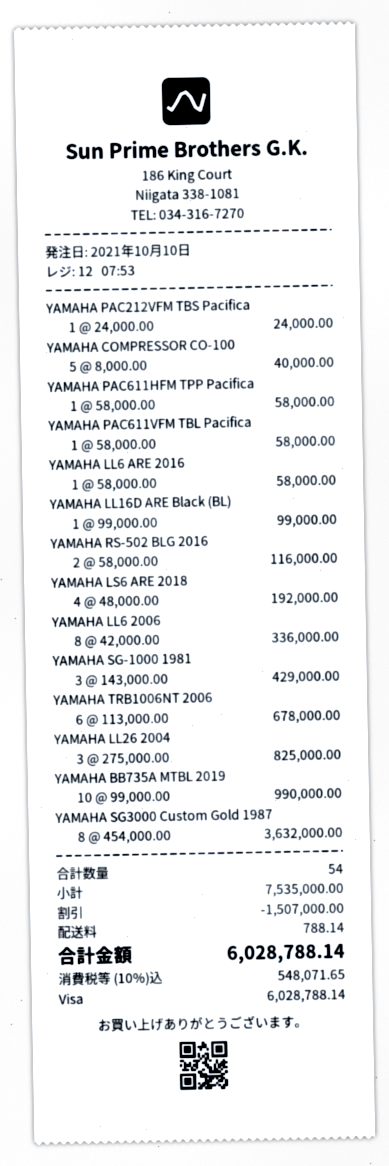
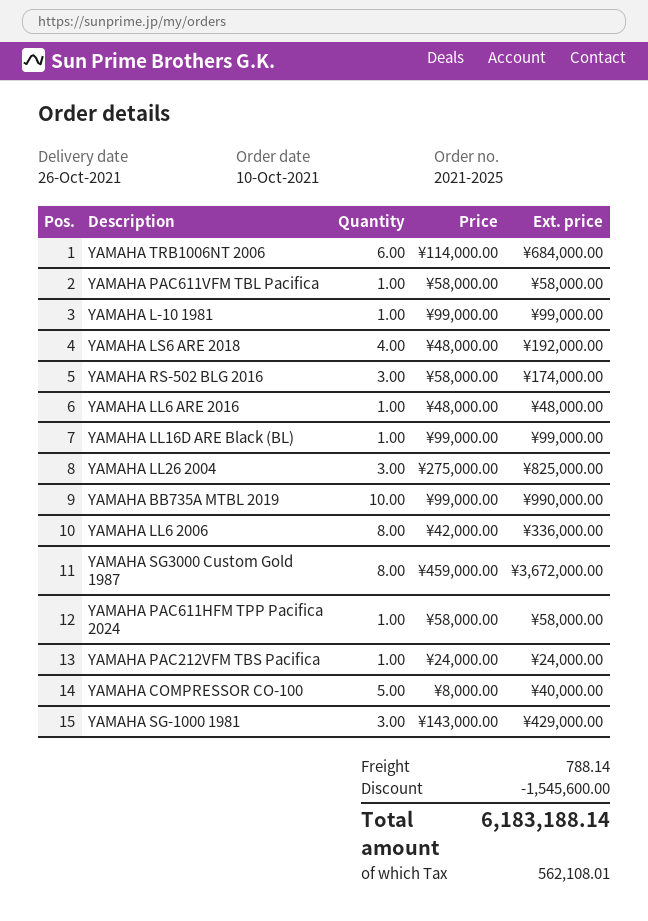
YAMAHA LL6 ARE 2016: 1 x 58000.00 = 58000.00 -> 1 x 48000.00 = 48000.00
YAMAHA RS-502 BLG 2016: 2 x 58000.00 = 116000.00 -> 3 x 58000.00 = 174000.00
YAMAHA TRB1006NT 2006: 6 x 113000.00 = 678000.00 -> 6 x 114000.00 = 684000.00
YAMAHA SG3000 Custom Gold 1987: 8 x 454000.00 = 3632000.00 -> 8 x 459000.00 = 3672000.00
YAMAHA L-10 1981: none -> 1 x 99000.00 = 99000.00
discount: 1507000.00 -> 1545600.00
tax: 548071.65 -> 562108.01
total: 6028788.14 -> 6183188.14

